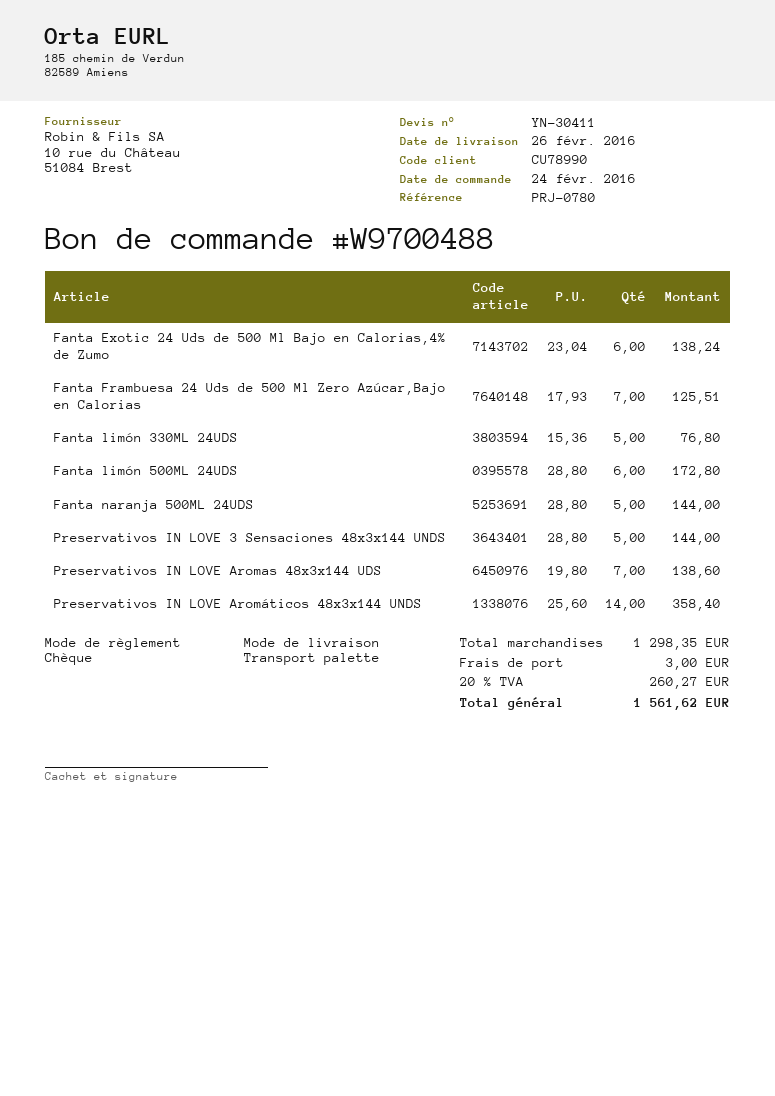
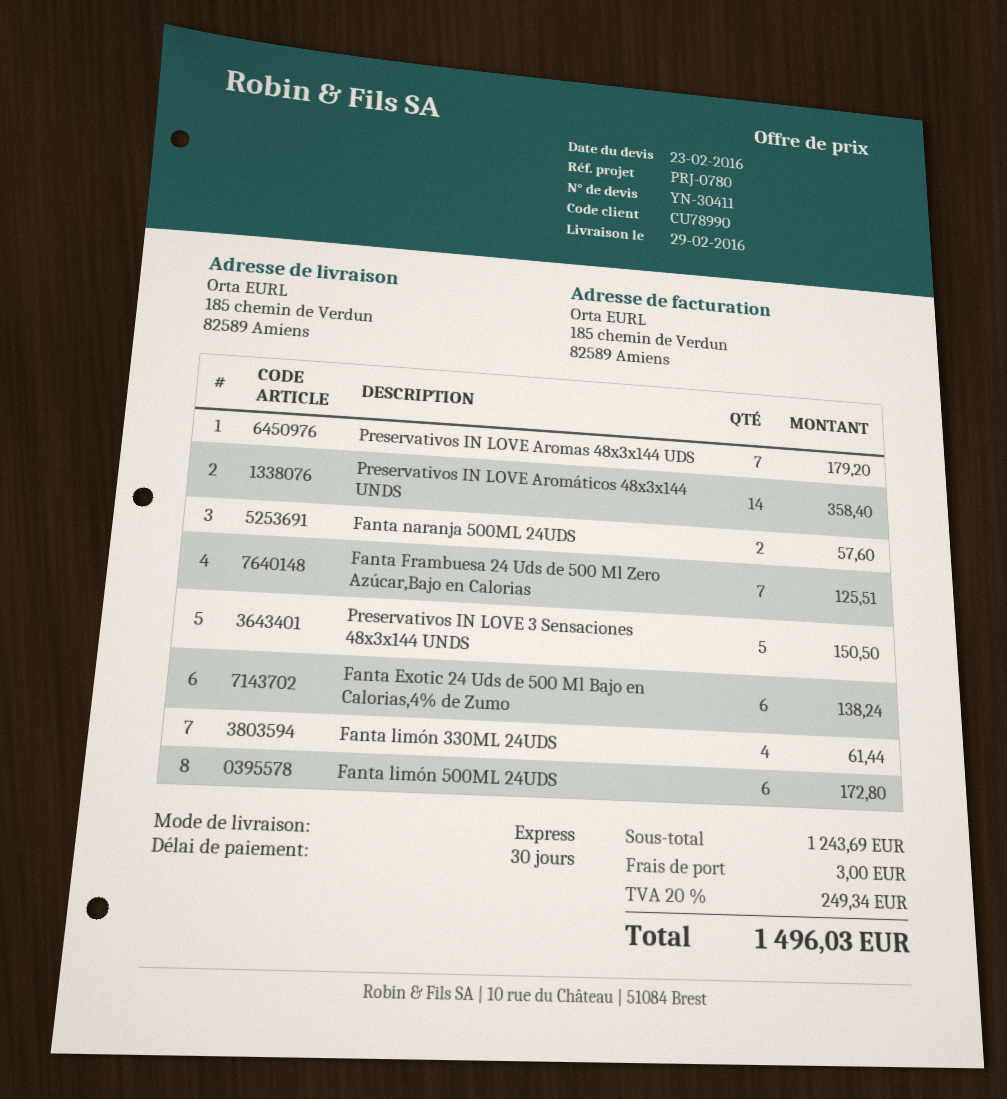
delivery date: 2016-02-26 -> 2016-02-29
shipping method: pallet freight -> express
Fanta limón 330ML 24UDS: 5 for 76.80 -> 4 for 61.44
Fanta naranja 500ML 24UDS: 5 for 144.00 -> 2 for 57.60
Preservativos IN LOVE 3 Sensaciones 48x3x144 UNDS: 5 for 144.00 -> 5 for 150.50
Preservativos IN LOVE Aromas 48x3x144 UDS: 7 for 138.60 -> 7 for 179.20
subtotal: 1298.35 -> 1243.69
tax: 20% = 260.27 -> 20% = 249.34
total: 1561.62 -> 1496.03

